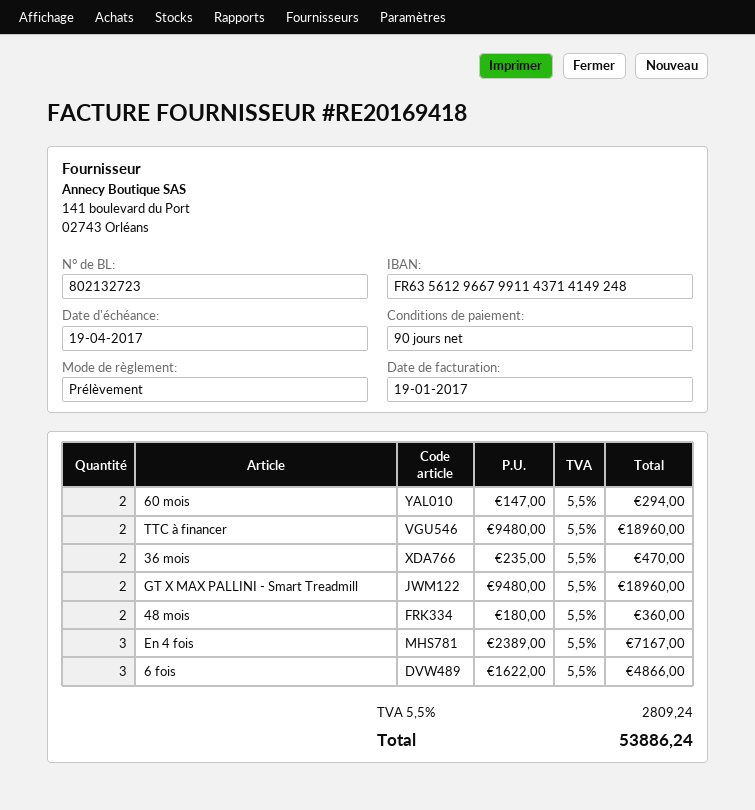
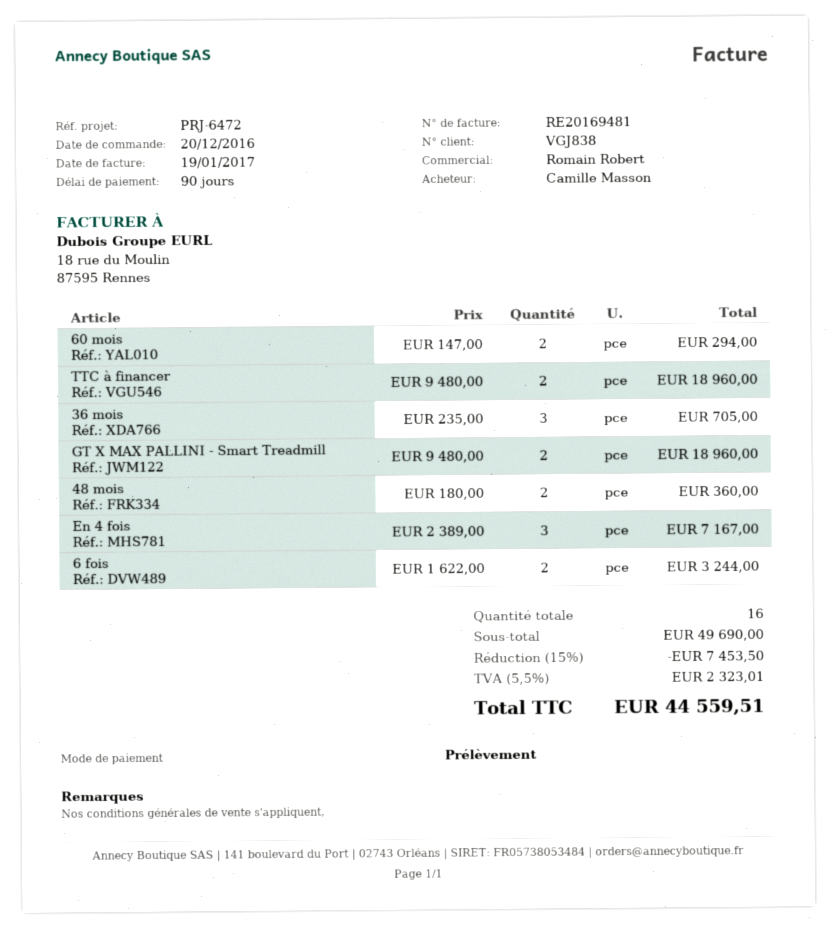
invoice number: RE20169418 -> RE20169481
36 mois: 2 x 235.00 = 470.00 -> 3 x 235.00 = 705.00
6 fois: 3 x 1622.00 = 4866.00 -> 2 x 1622.00 = 3244.00
discount: none -> 15% = 7453.50
tax: 5.5% = 2809.24 -> 5.5% = 2323.01
total: 53886.24 -> 44559.51

